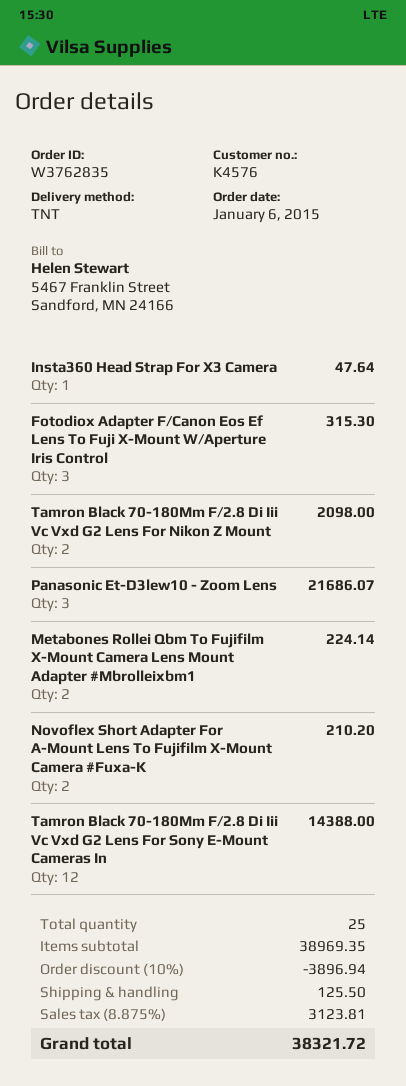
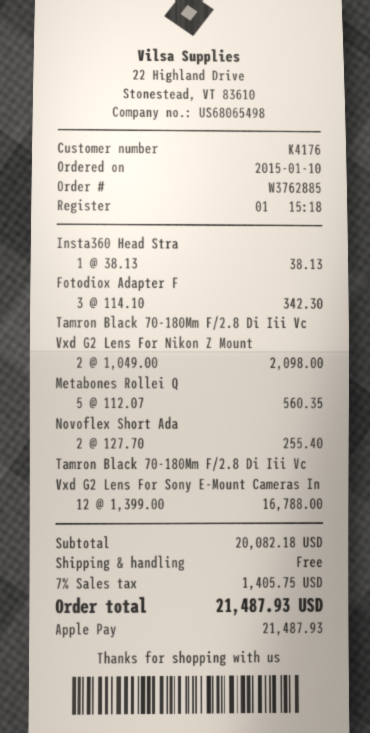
order number: W3762835 -> W3762885
order date: 2015-01-06 -> 2015-01-10
customer number: K4576 -> K4176
Insta360 Head Strap For X3 Camera: 1 for 47.64 -> 1 for 38.13
Fotodiox Adapter F/Canon Eos Ef Lens To Fuji X-Mount W/Aperture Iris Control: 3 for 315.30 -> 3 for 342.30
Panasonic Et-D3lew10 - Zoom Lens: 3 for 21686.07 -> none
Metabones Rollei Qbm To Fujifilm X-Mount Camera Lens Mount Adapter #Mbrolleixbm1: 2 for 224.14 -> 5 for 560.35
Novoflex Short Adapter For A-Mount Lens To Fujifilm X-Mount Camera #Fuxa-K: 2 for 210.20 -> 2 for 255.40
Tamron Black 70-180Mm F/2.8 Di Iii Vc Vxd G2 Lens For Sony E-Mount Cameras In: 12 for 14388.00 -> 12 for 16788.00
subtotal: 38969.35 -> 20082.18
discount: 10% = 3896.94 -> none
shipping: 125.50 -> 0.00
tax: 8.875% = 3123.81 -> 7% = 1405.75
total: 38321.72 -> 21487.93

